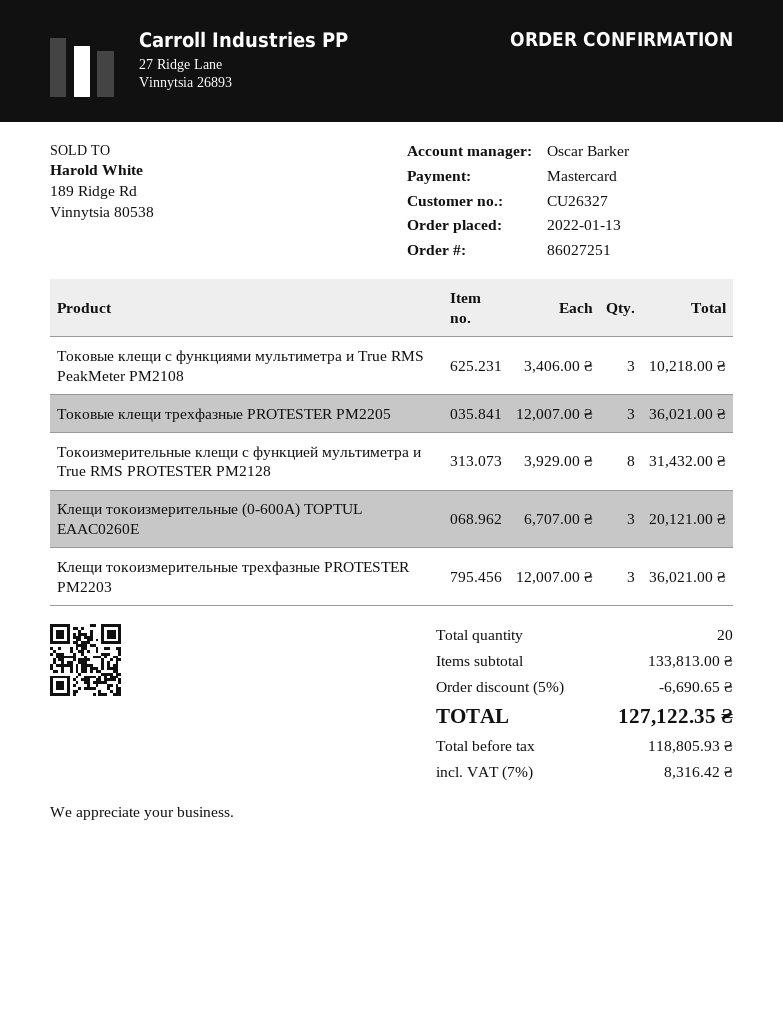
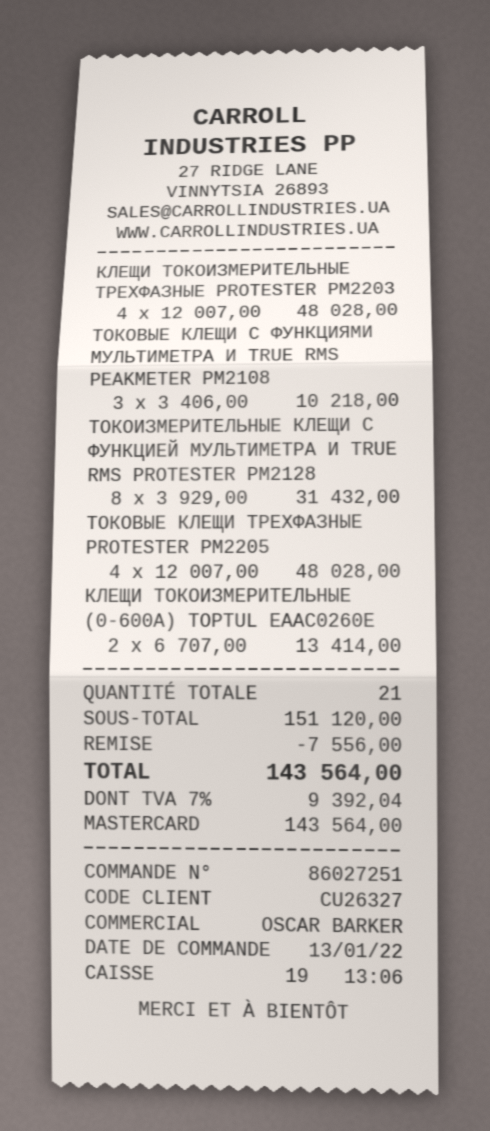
Токовые клещи трехфазные PROTESTER PM2205: 3 x 12007.00 = 36021.00 -> 4 x 12007.00 = 48028.00
Клещи токоизмерительные (0-600А) TOPTUL EAAC0260E: 3 x 6707.00 = 20121.00 -> 2 x 6707.00 = 13414.00
Клещи токоизмерительные трехфазные PROTESTER PM2203: 3 x 12007.00 = 36021.00 -> 4 x 12007.00 = 48028.00
total quantity: 20 -> 21
subtotal: 133813.00 -> 151120.00
discount: 6690.65 -> 7556.00
tax: 7% = 8316.42 -> 7% = 9392.04
total: 127122.35 -> 143564.00

